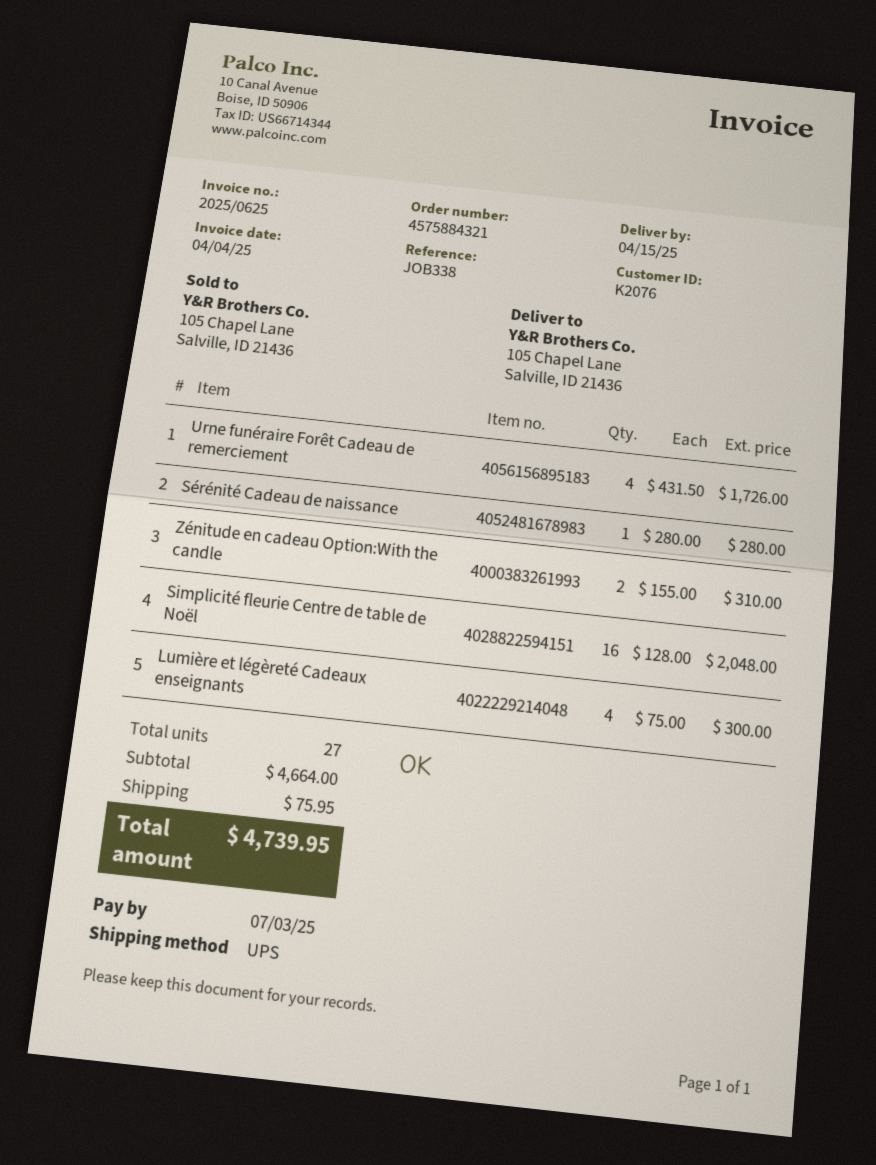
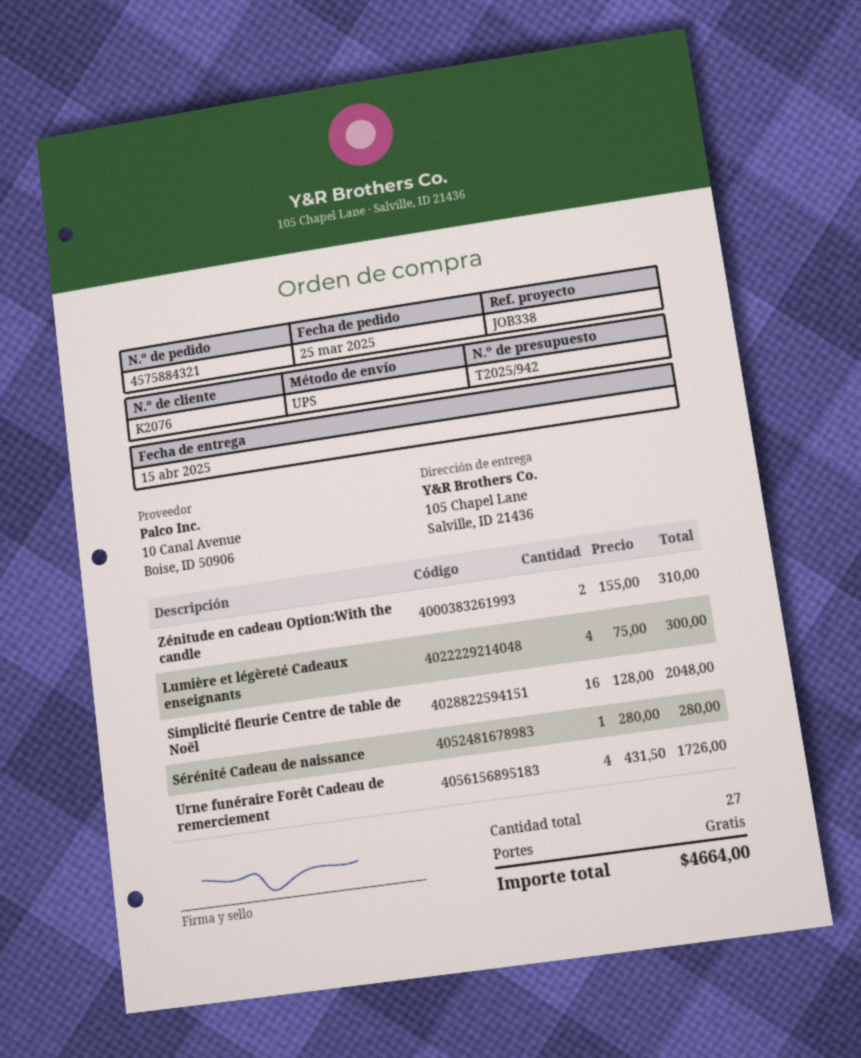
shipping: 75.95 -> 0.00
total: 4739.95 -> 4664.00

